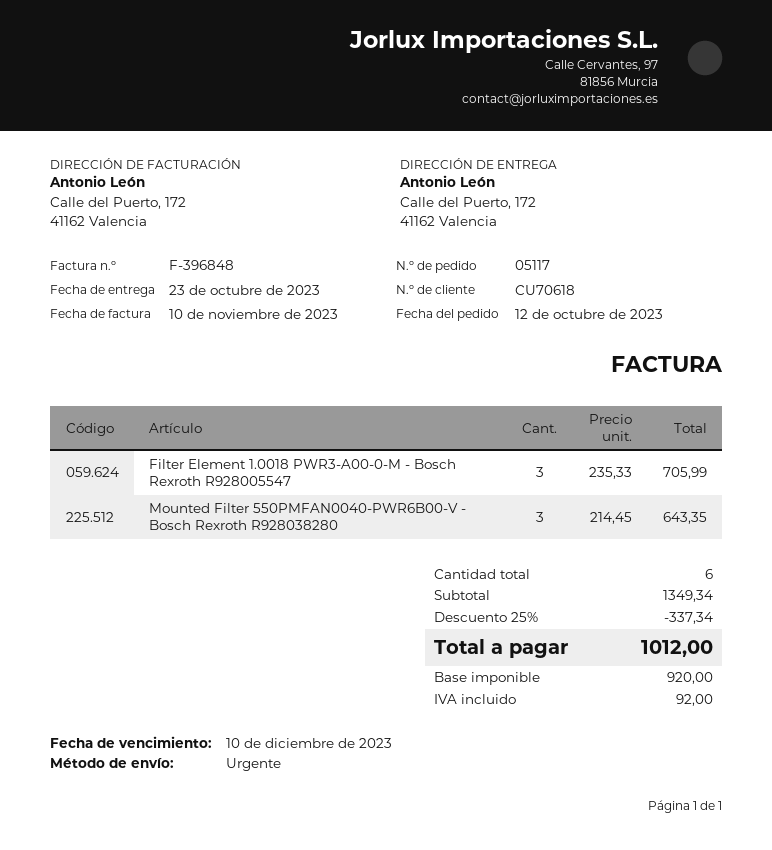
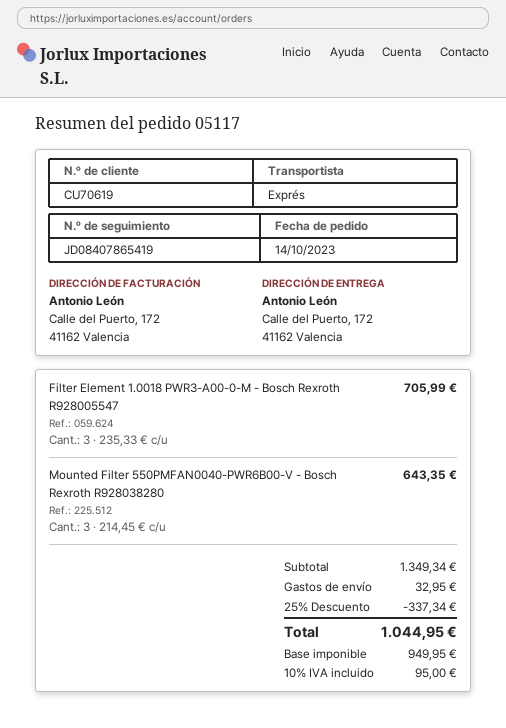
order date: 2023-10-12 -> 2023-10-14
customer number: CU70618 -> CU70619
shipping: none -> 32.95
net: 920.00 -> 949.95
tax: 92.00 -> 95.00
total: 1012.00 -> 1044.95

